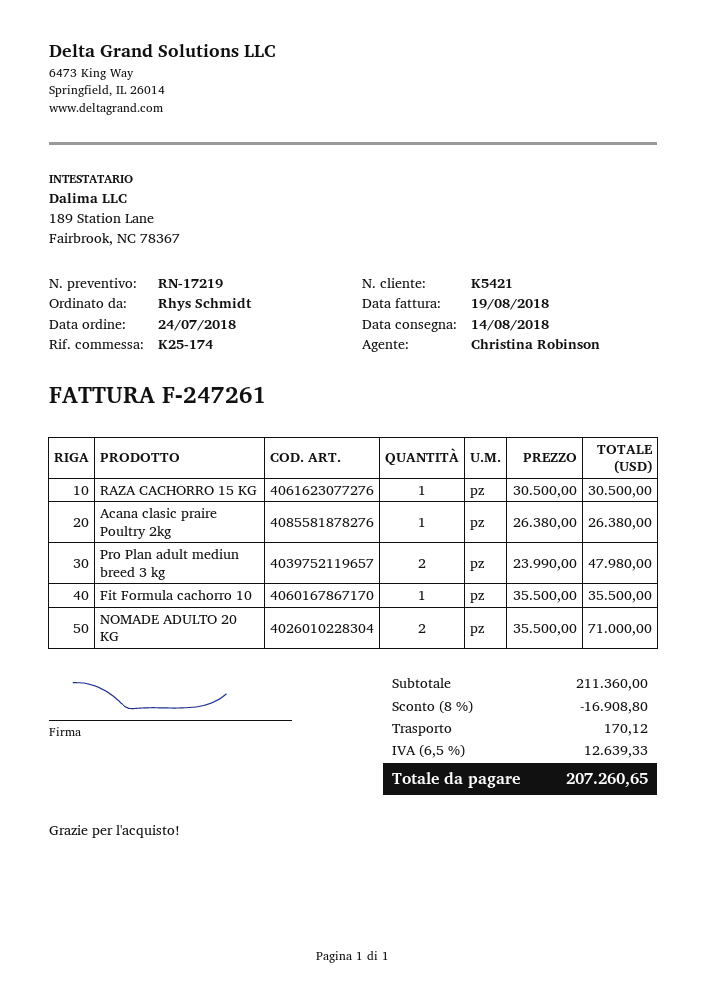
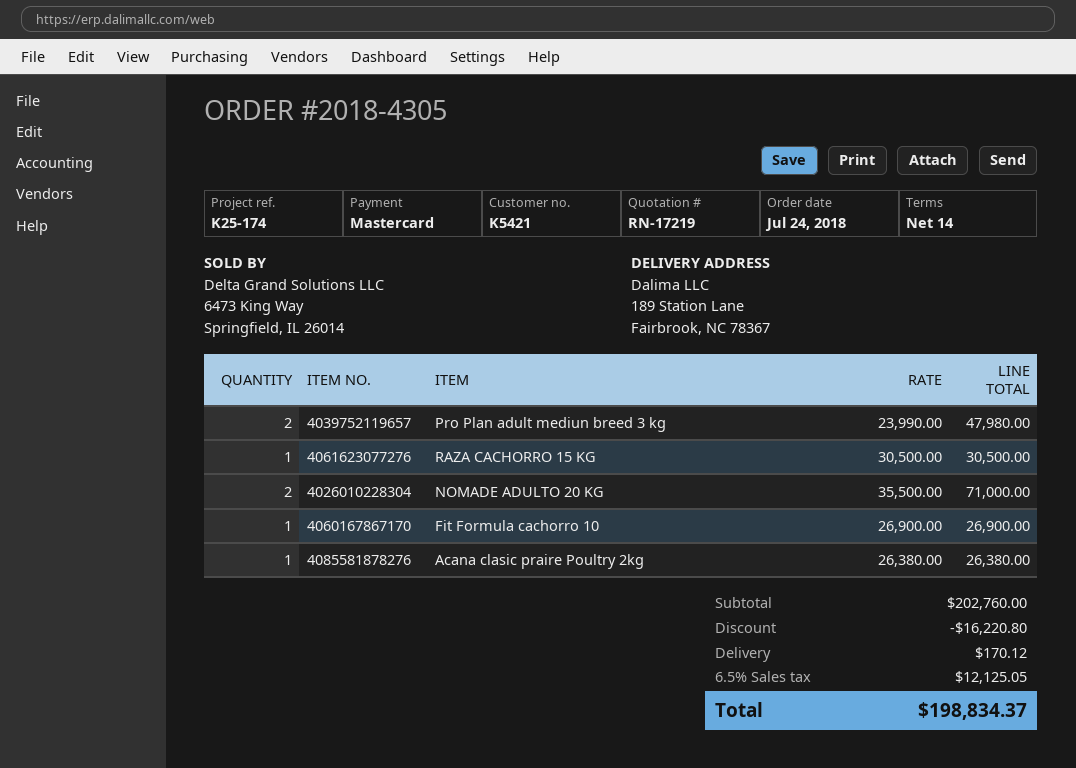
Fit Formula cachorro 10: 1 x 35500.00 = 35500.00 -> 1 x 26900.00 = 26900.00
subtotal: 211360.00 -> 202760.00
discount: 16908.80 -> 16220.80
tax: 6.5% = 12639.33 -> 6.5% = 12125.05
total: 207260.65 -> 198834.37

